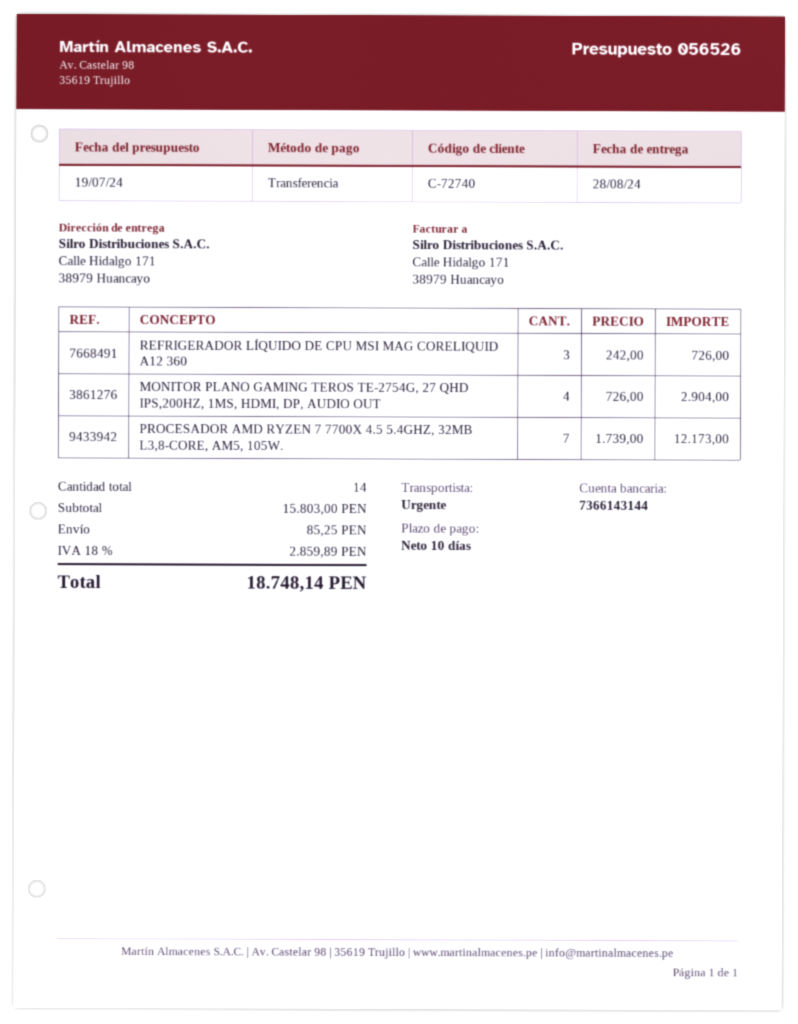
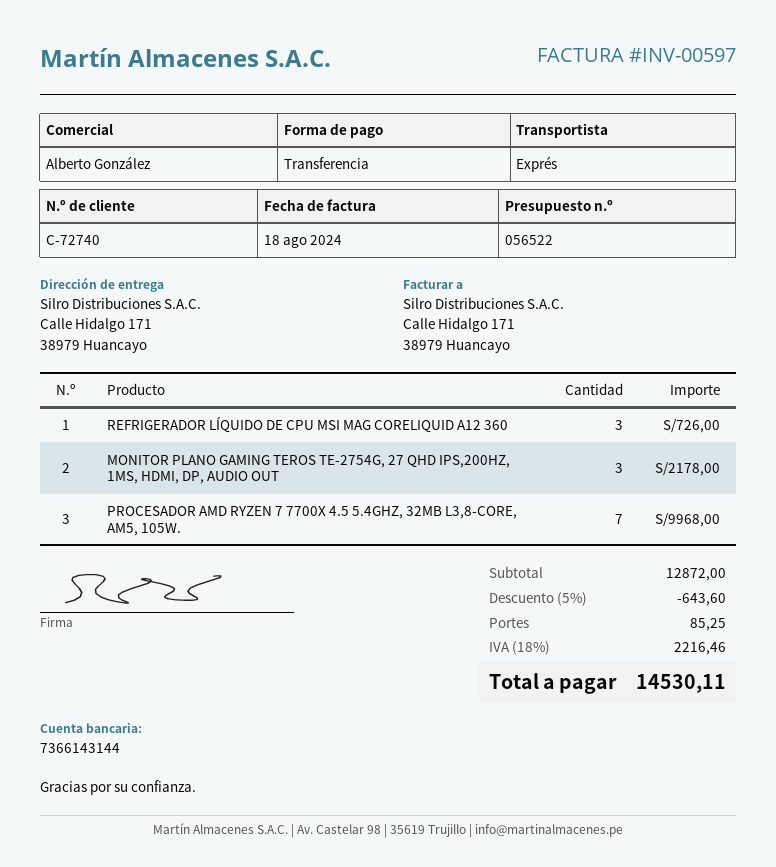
quote number: 056526 -> 056522
MONITOR PLANO GAMING TEROS TE-2754G, 27 QHD IPS,200HZ, 1MS, HDMI, DP, AUDIO OUT: 4 for 2904.00 -> 3 for 2178.00
PROCESADOR AMD RYZEN 7 7700X 4.5 5.4GHZ, 32MB L3,8-CORE, AM5, 105W.: 7 for 12173.00 -> 7 for 9968.00
subtotal: 15803.00 -> 12872.00
discount: none -> 5% = 643.60
tax: 18% = 2859.89 -> 18% = 2216.46
total: 18748.14 -> 14530.11

